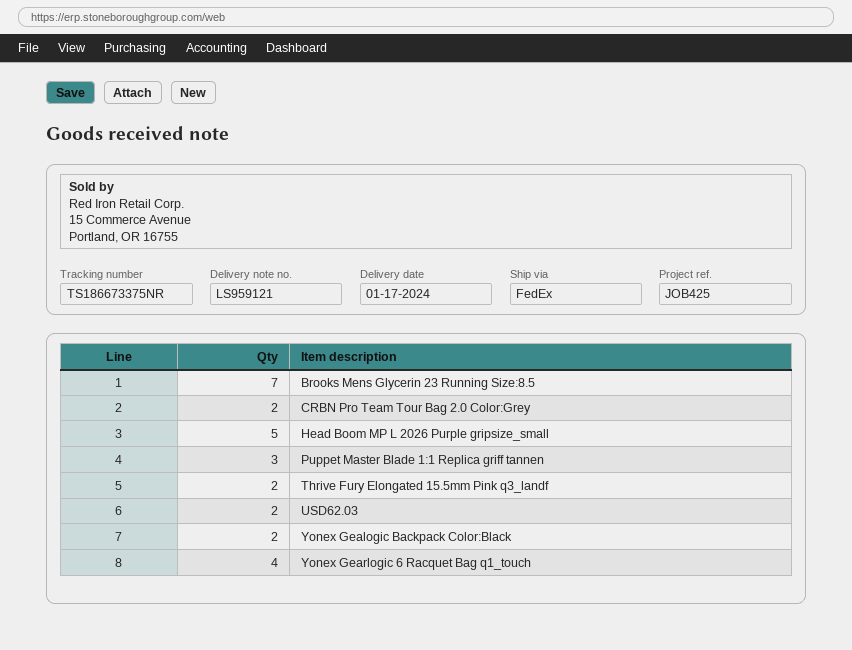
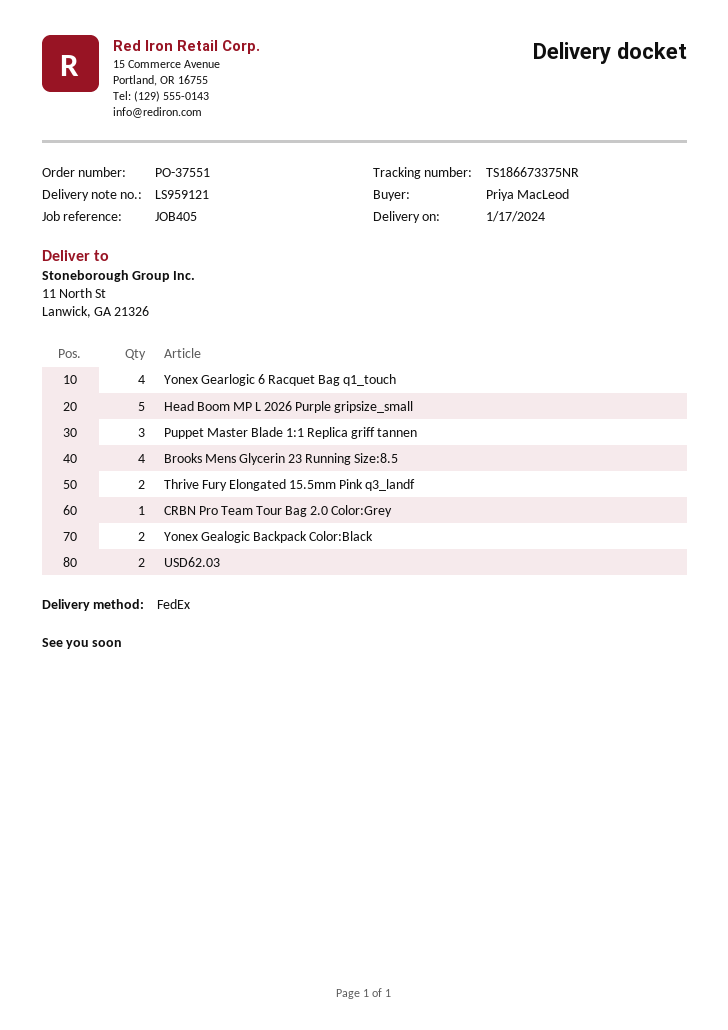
reference: JOB425 -> JOB405
Brooks Mens Glycerin 23 Running Size:8.5: 7 -> 4
CRBN Pro Team Tour Bag 2.0 Color:Grey: 2 -> 1

